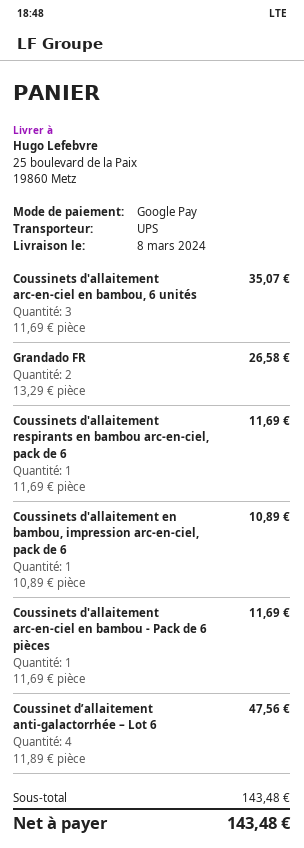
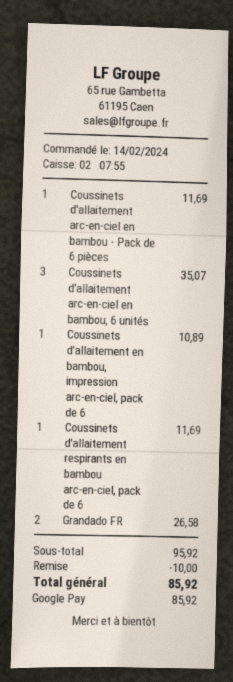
Coussinet d’allaitement anti‑galactorrhée – Lot 6: 4 for 47.56 -> none
subtotal: 143.48 -> 95.92
discount: none -> 10.00
total: 143.48 -> 85.92

